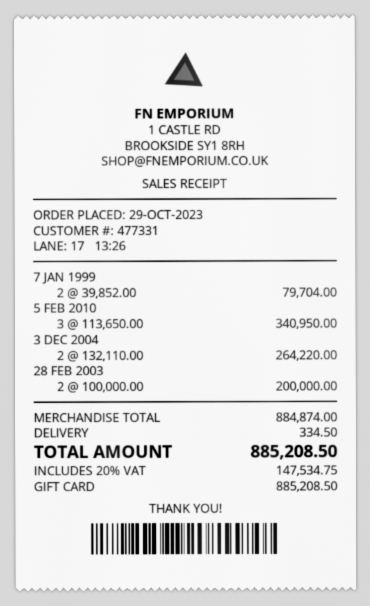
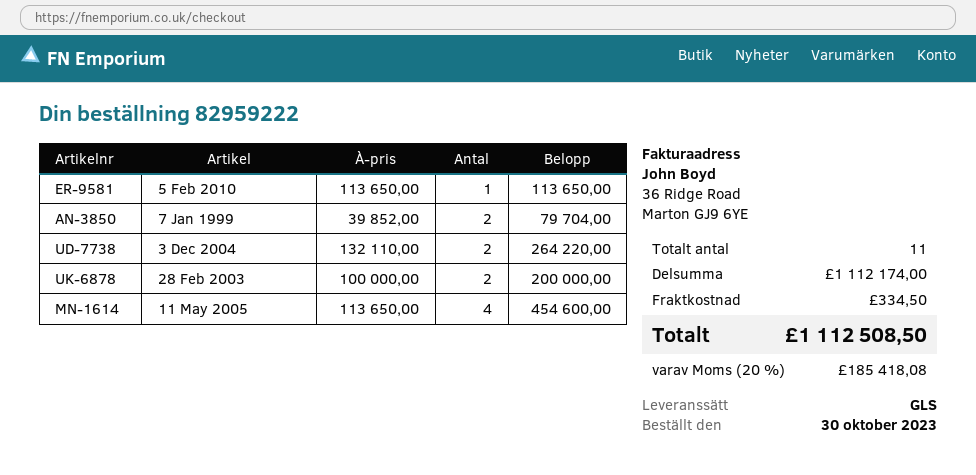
order date: 2023-10-29 -> 2023-10-30
5 FEB 2010: 3 x 113650.00 = 340950.00 -> 1 x 113650.00 = 113650.00
11 May 2005: none -> 4 x 113650.00 = 454600.00
subtotal: 884874.00 -> 1112174.00
tax: 20% = 147534.75 -> 20% = 185418.08
total: 885208.50 -> 1112508.50

